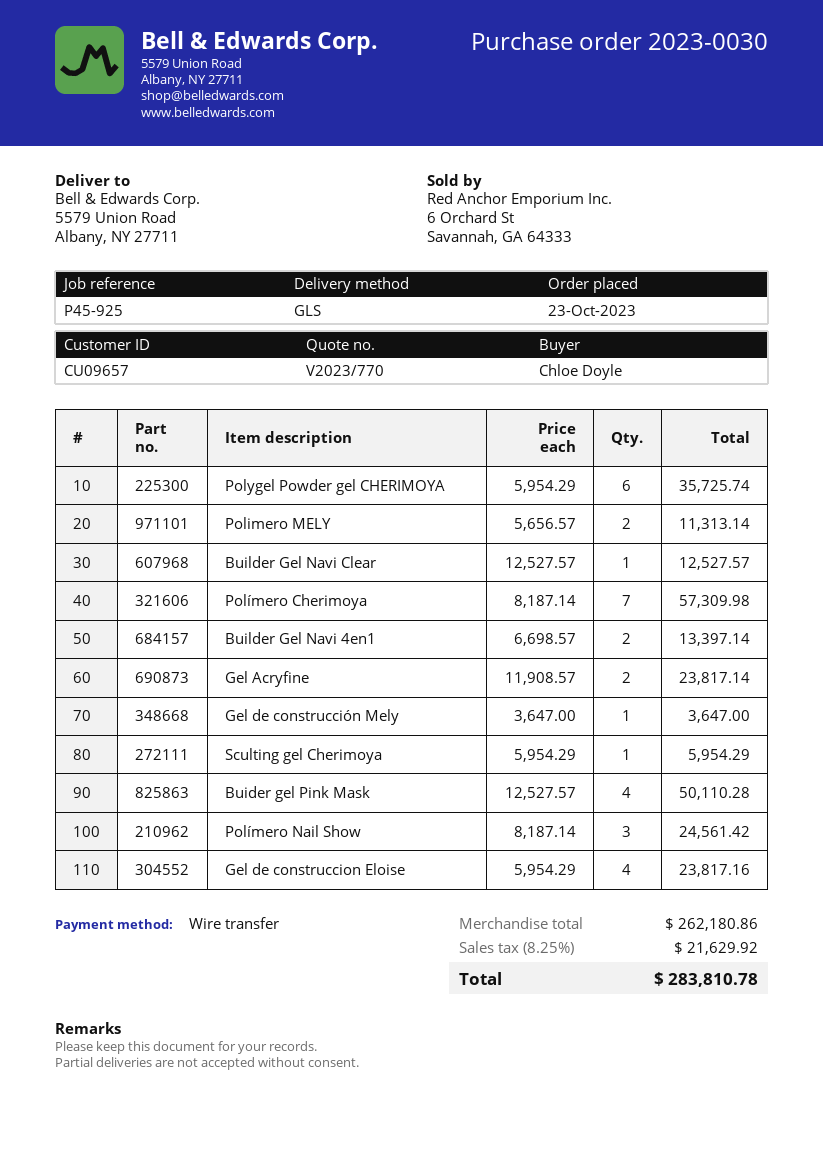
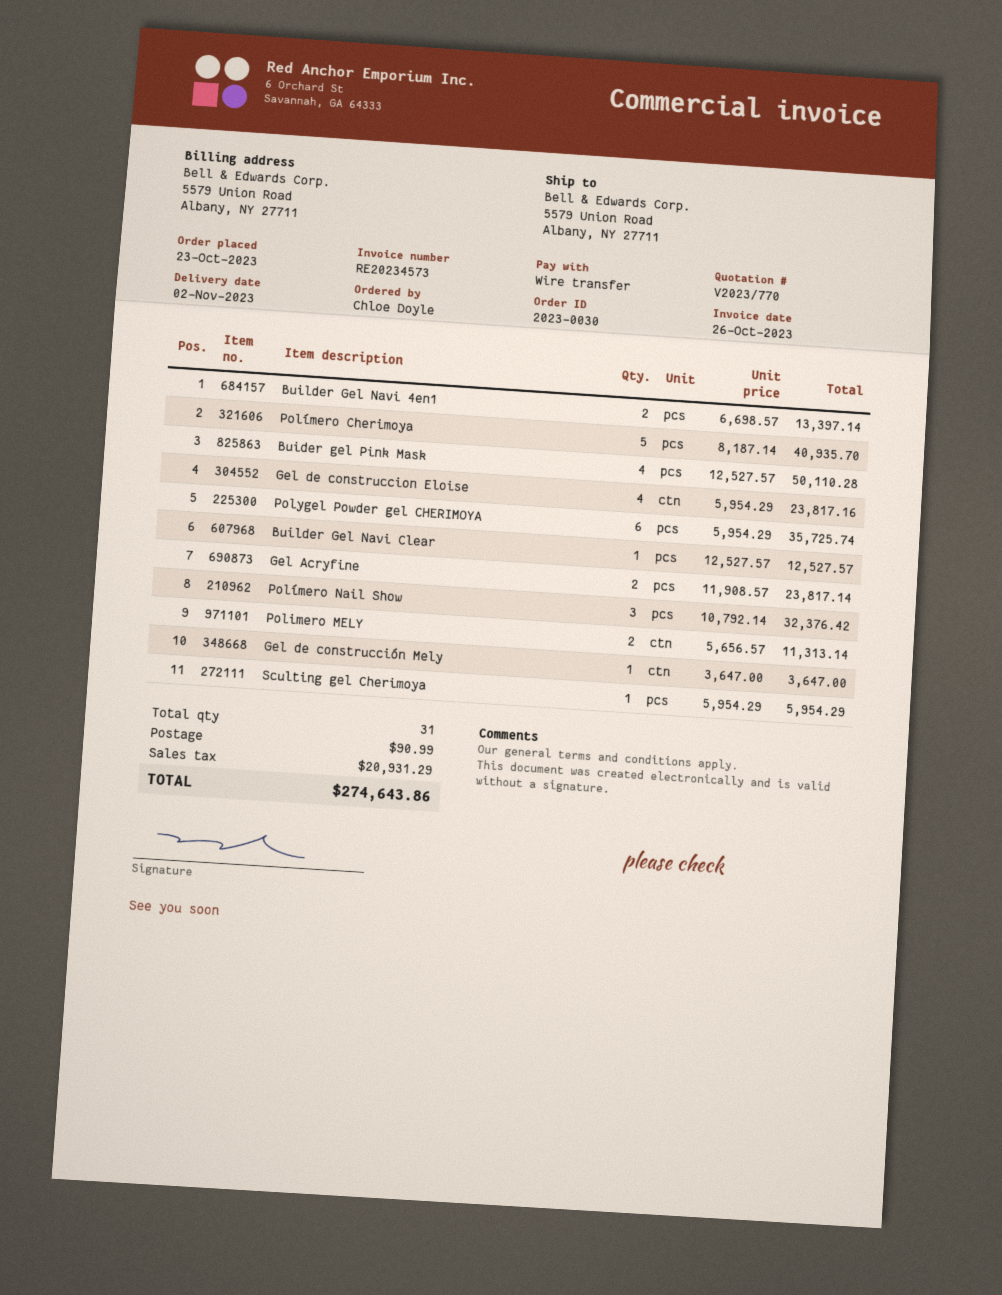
Polímero Cherimoya: 7 x 8187.14 = 57309.98 -> 5 x 8187.14 = 40935.70
Polímero Nail Show: 3 x 8187.14 = 24561.42 -> 3 x 10792.14 = 32376.42
shipping: none -> 90.99
tax: 21629.92 -> 20931.29
total: 283810.78 -> 274643.86

